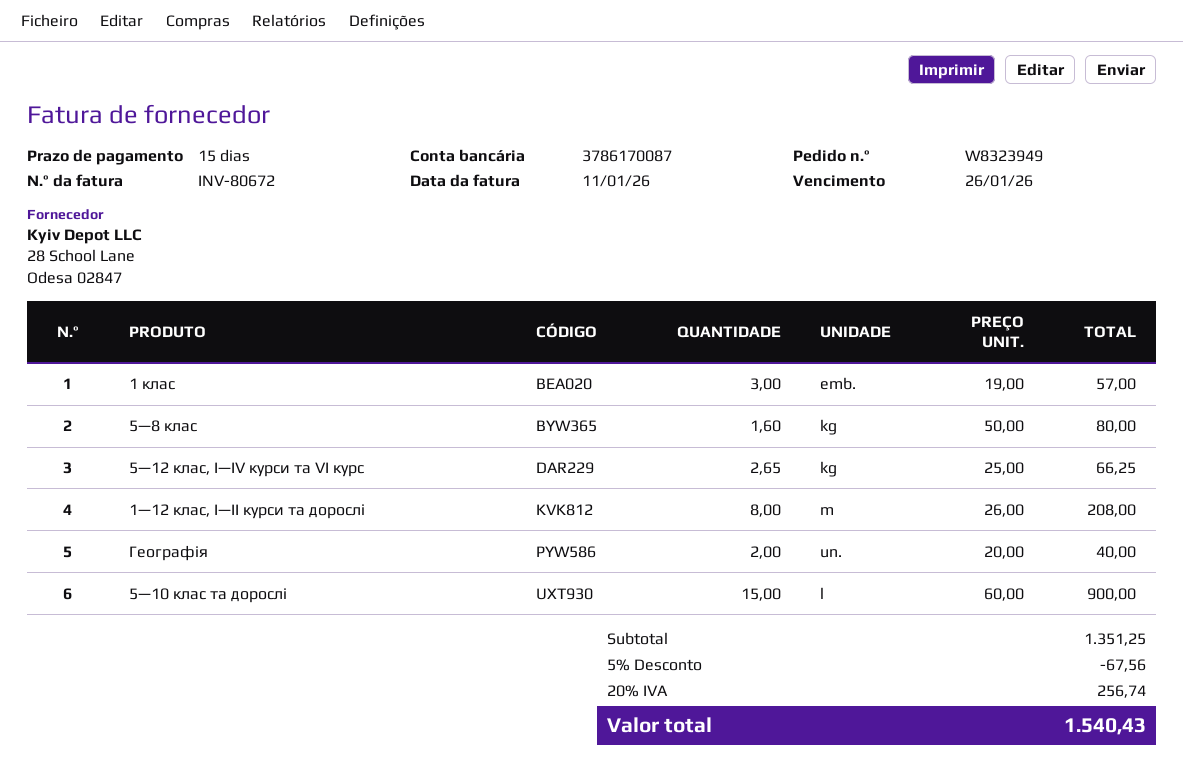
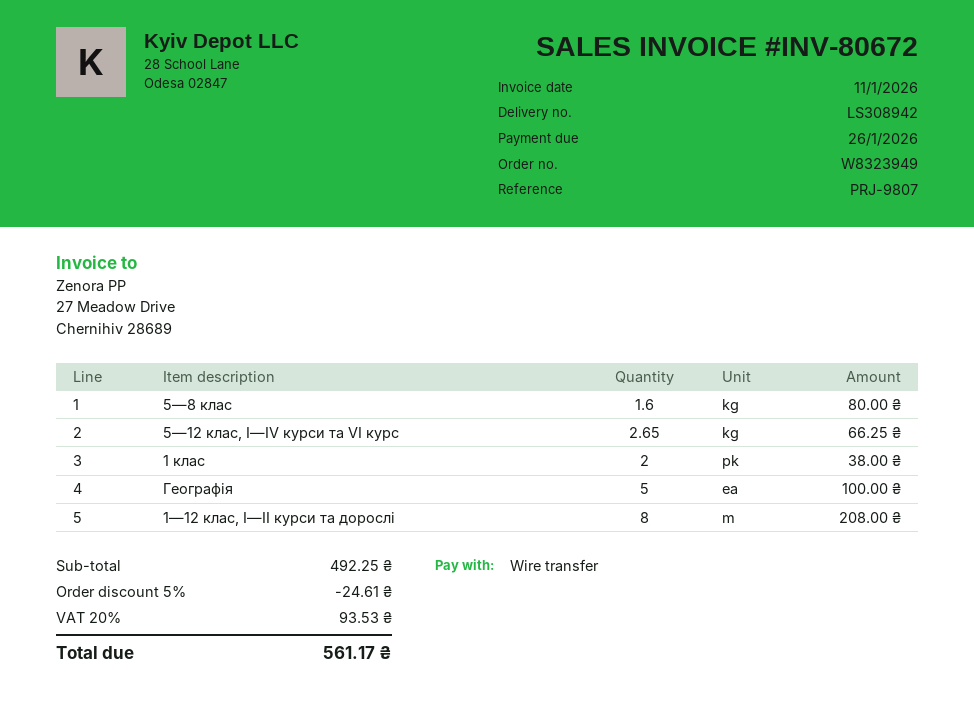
1 клас: 3 for 57.00 -> 2 for 38.00
Географія: 2 for 40.00 -> 5 for 100.00
5—10 клас та дорослі: 15 for 900.00 -> none
subtotal: 1351.25 -> 492.25
discount: 5% = 67.56 -> 5% = 24.61
tax: 20% = 256.74 -> 20% = 93.53
total: 1540.43 -> 561.17

